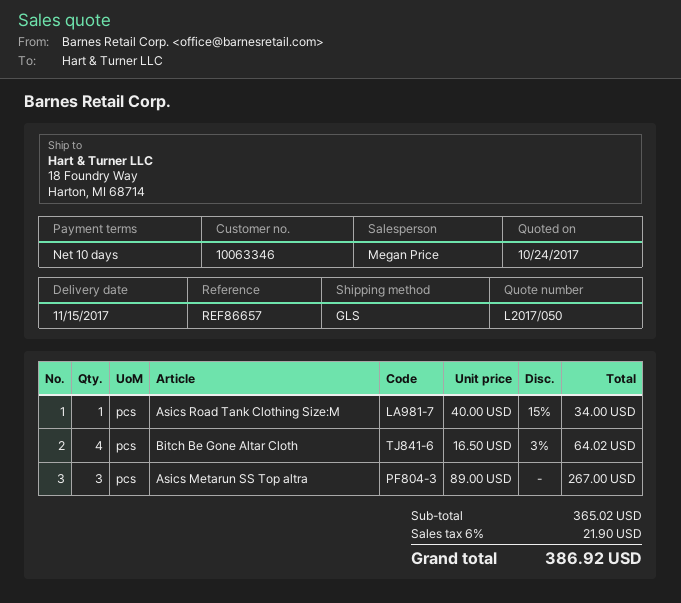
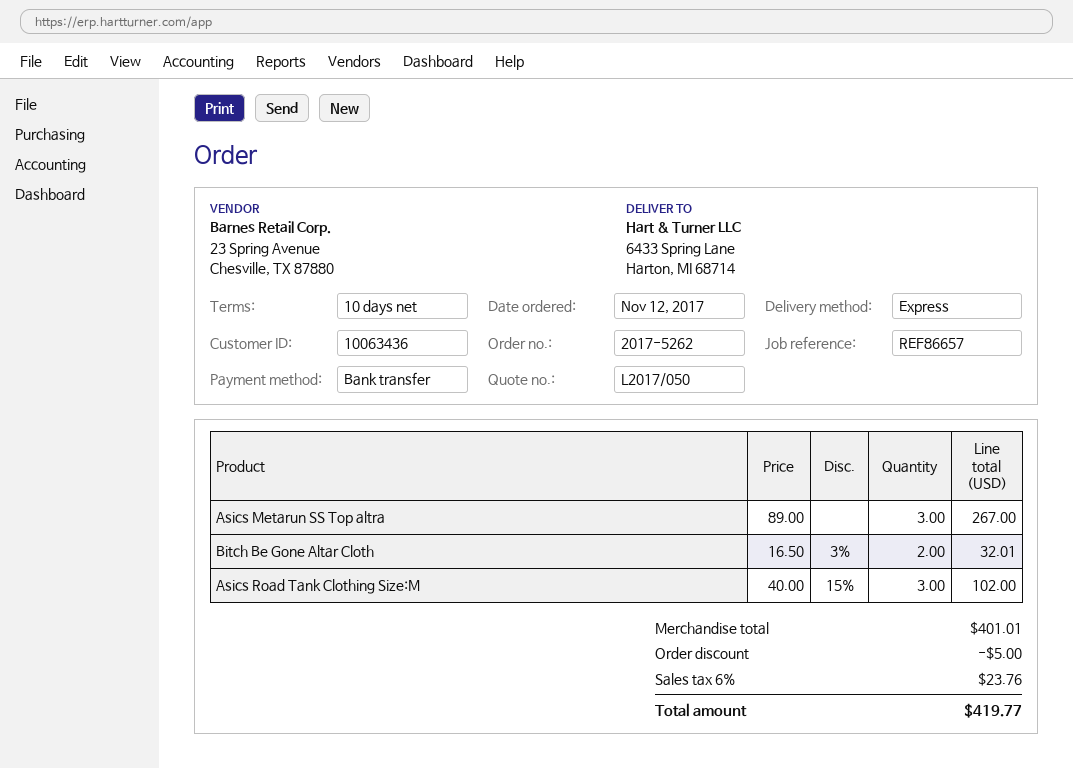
customer number: 10063346 -> 10063436
shipping method: GLS -> express
ship to: 18 Foundry Way, Harton, MI 68714 -> 6433 Spring Lane, Harton, MI 68714
Asics Road Tank Clothing Size:M: 1 x 40.00 - 15% = 34.00 -> 3 x 40.00 - 15% = 102.00
Bitch Be Gone Altar Cloth: 4 x 16.50 - 3% = 64.02 -> 2 x 16.50 - 3% = 32.01
subtotal: 365.02 -> 401.01
discount: none -> 5.00
tax: 6% = 21.90 -> 6% = 23.76
total: 386.92 -> 419.77

